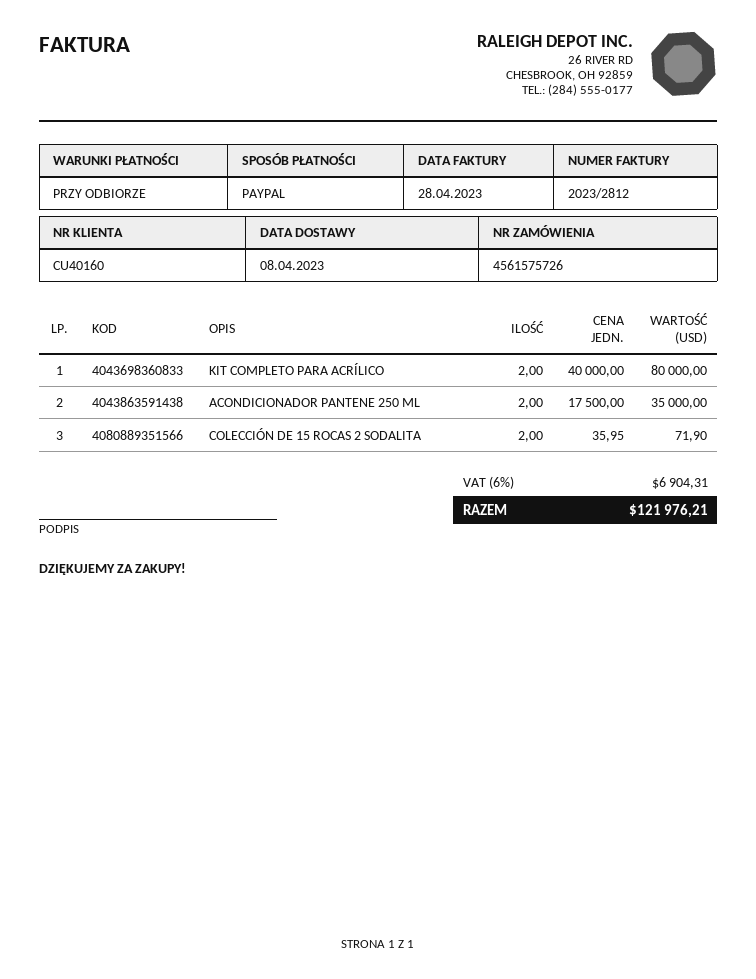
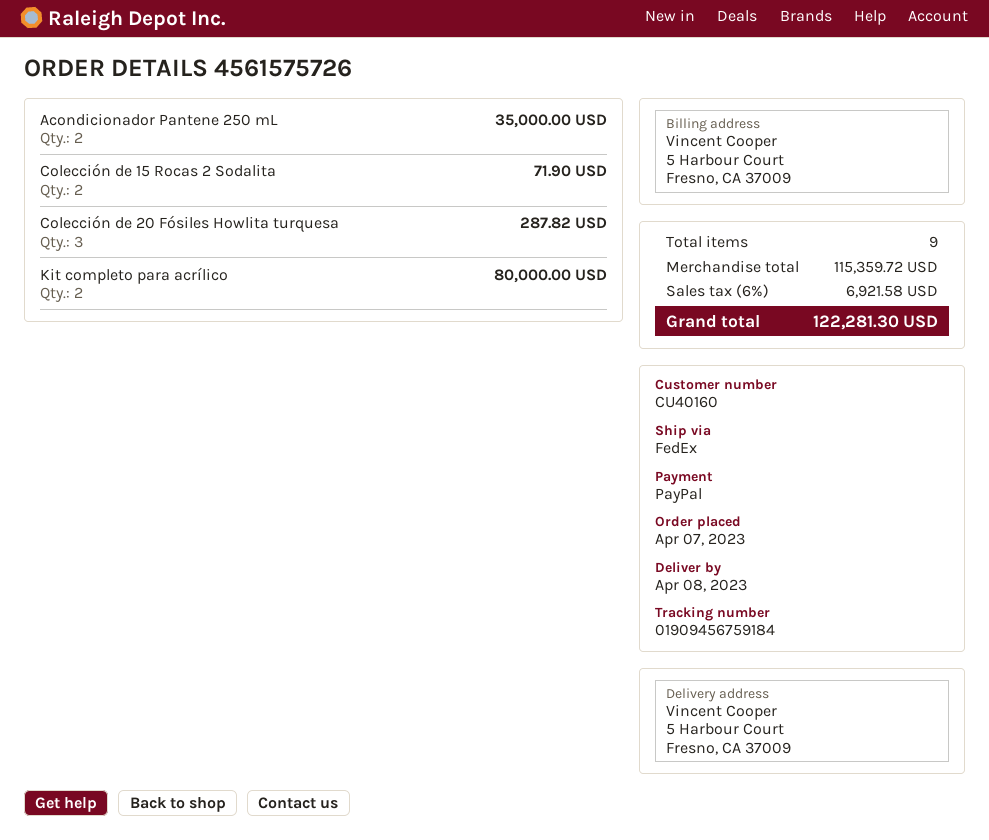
Colección de 20 Fósiles Howlita turquesa: none -> 3 for 287.82
tax: 6% = 6904.31 -> 6% = 6921.58
total: 121976.21 -> 122281.30

